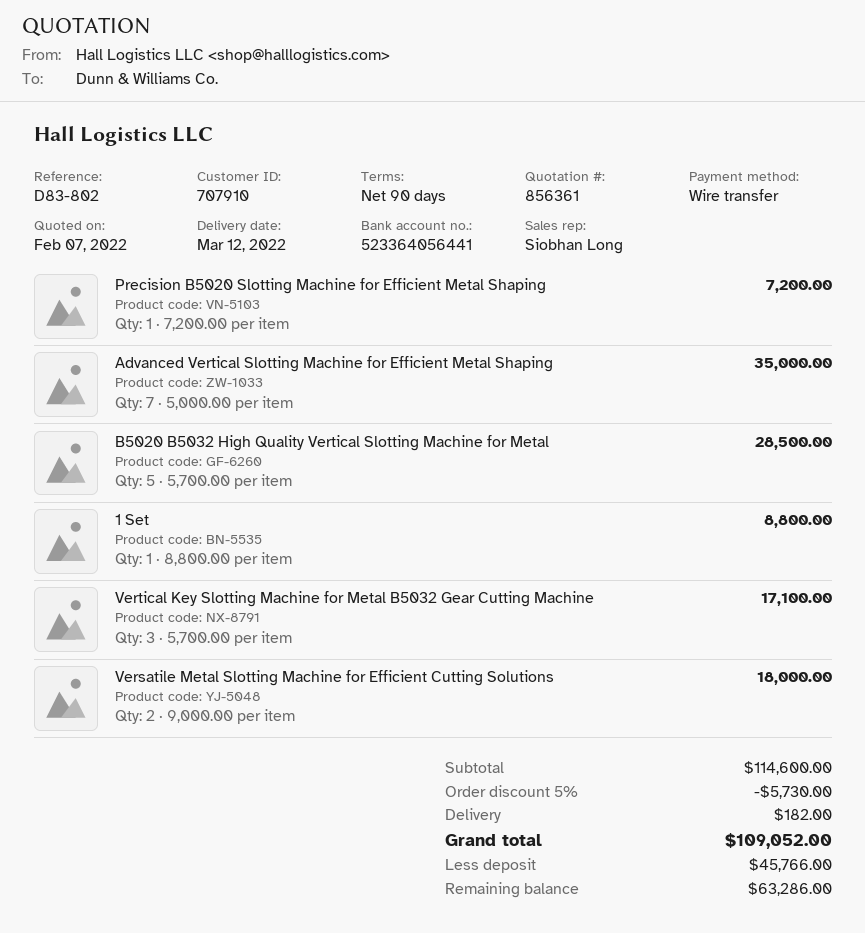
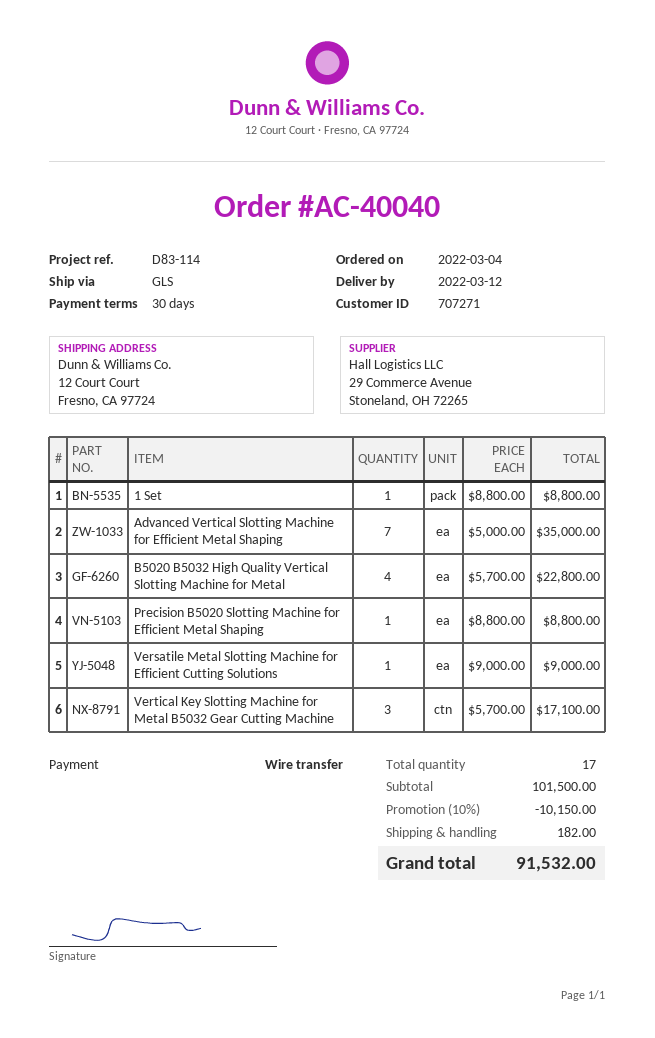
payment terms: 90 days -> 30 days
customer number: 707910 -> 707271
reference: D83-802 -> D83-114
Precision B5020 Slotting Machine for Efficient Metal Shaping: 1 x 7200.00 = 7200.00 -> 1 x 8800.00 = 8800.00
B5020 B5032 High Quality Vertical Slotting Machine for Metal: 5 x 5700.00 = 28500.00 -> 4 x 5700.00 = 22800.00
Versatile Metal Slotting Machine for Efficient Cutting Solutions: 2 x 9000.00 = 18000.00 -> 1 x 9000.00 = 9000.00
subtotal: 114600.00 -> 101500.00
discount: 5% = 5730.00 -> 10% = 10150.00
total: 109052.00 -> 91532.00

